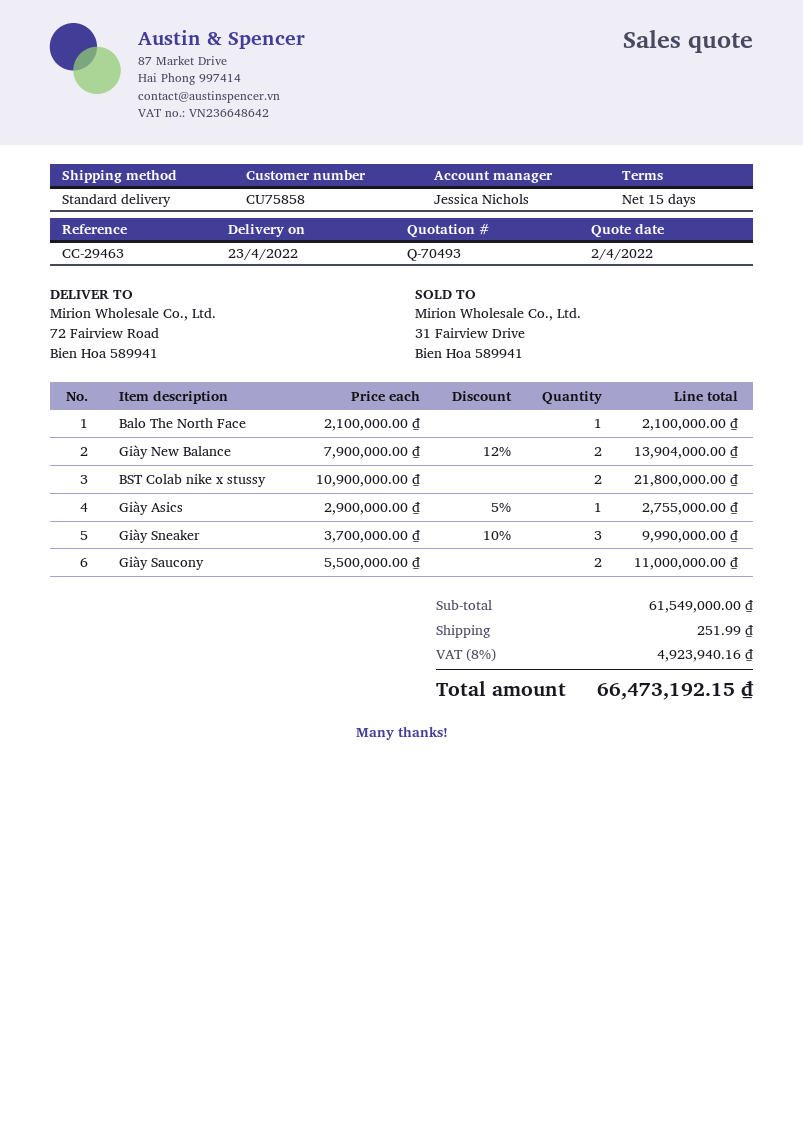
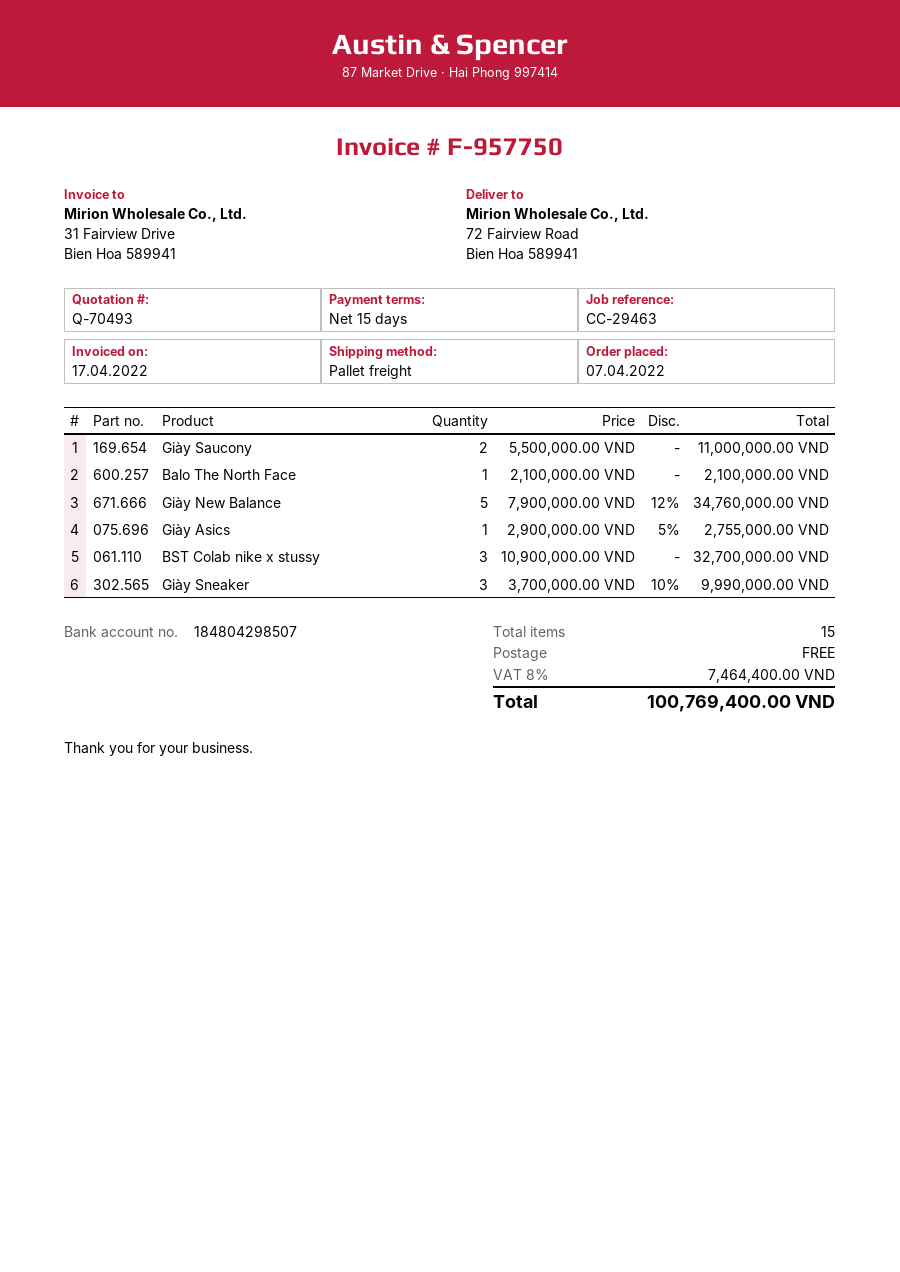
shipping method: standard -> pallet freight
Giày New Balance: 2 x 7900000.00 - 12% = 13904000.00 -> 5 x 7900000.00 - 12% = 34760000.00
BST Colab nike x stussy: 2 x 10900000.00 = 21800000.00 -> 3 x 10900000.00 = 32700000.00
shipping: 251.99 -> 0.00
tax: 8% = 4923940.16 -> 8% = 7464400.00
total: 66473192.15 -> 100769400.00

